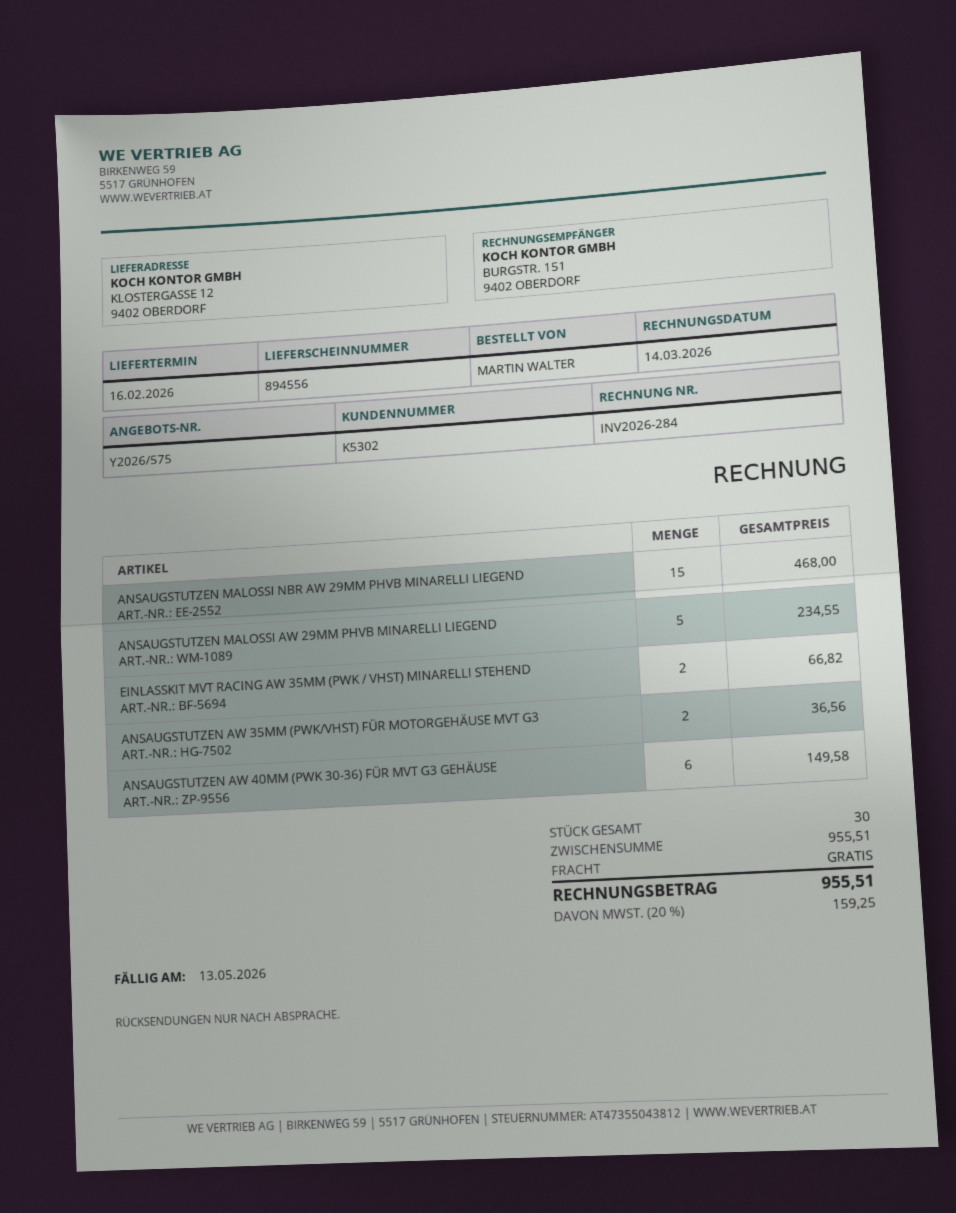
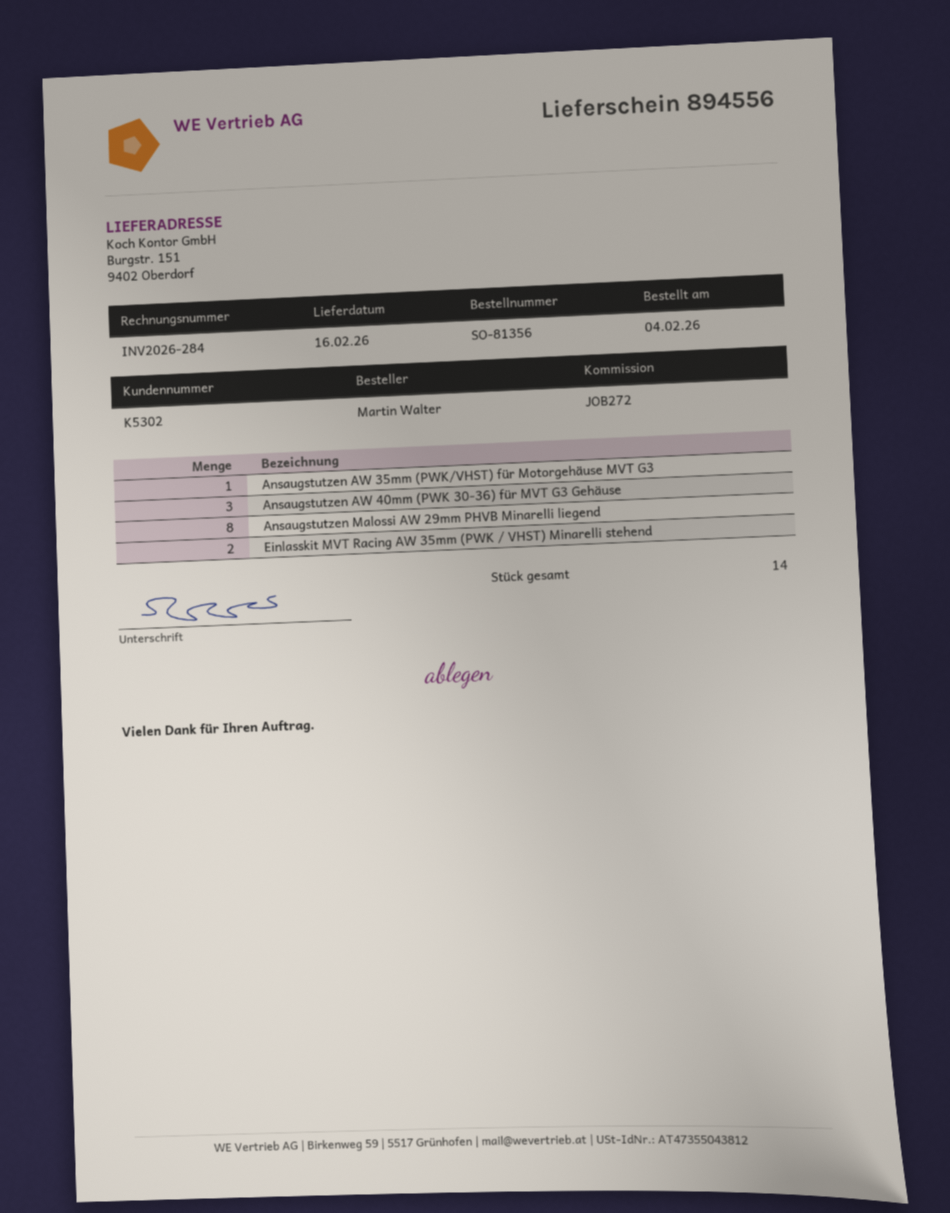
ship to: KLOSTERGASSE 12, 9402 OBERDORF -> Burgstr. 151, 9402 Oberdorf
ANSAUGSTUTZEN MALOSSI NBR AW 29MM PHVB MINARELLI LIEGEND: 15 -> none
ANSAUGSTUTZEN MALOSSI AW 29MM PHVB MINARELLI LIEGEND: 5 -> 8
ANSAUGSTUTZEN AW 35MM (PWK/VHST) FÜR MOTORGEHÄUSE MVT G3: 2 -> 1
ANSAUGSTUTZEN AW 40MM (PWK 30-36) FÜR MVT G3 GEHÄUSE: 6 -> 3
total quantity: 30 -> 14

